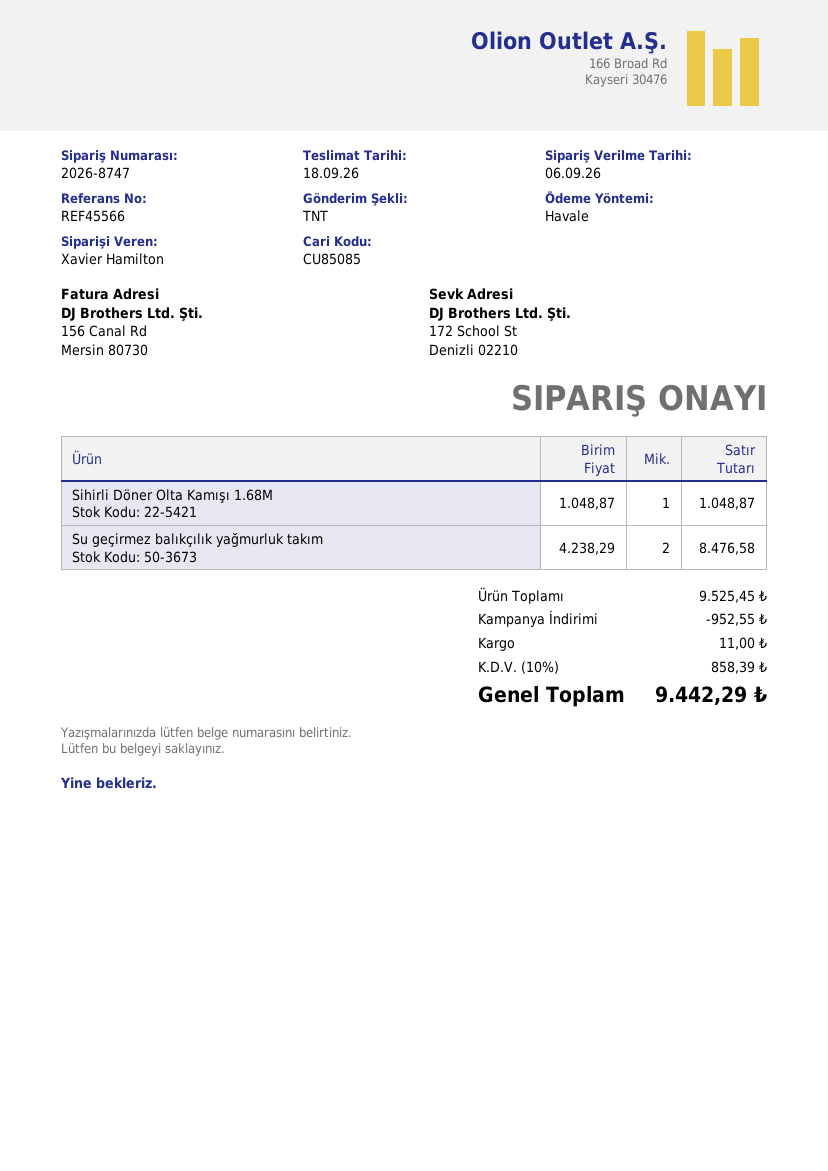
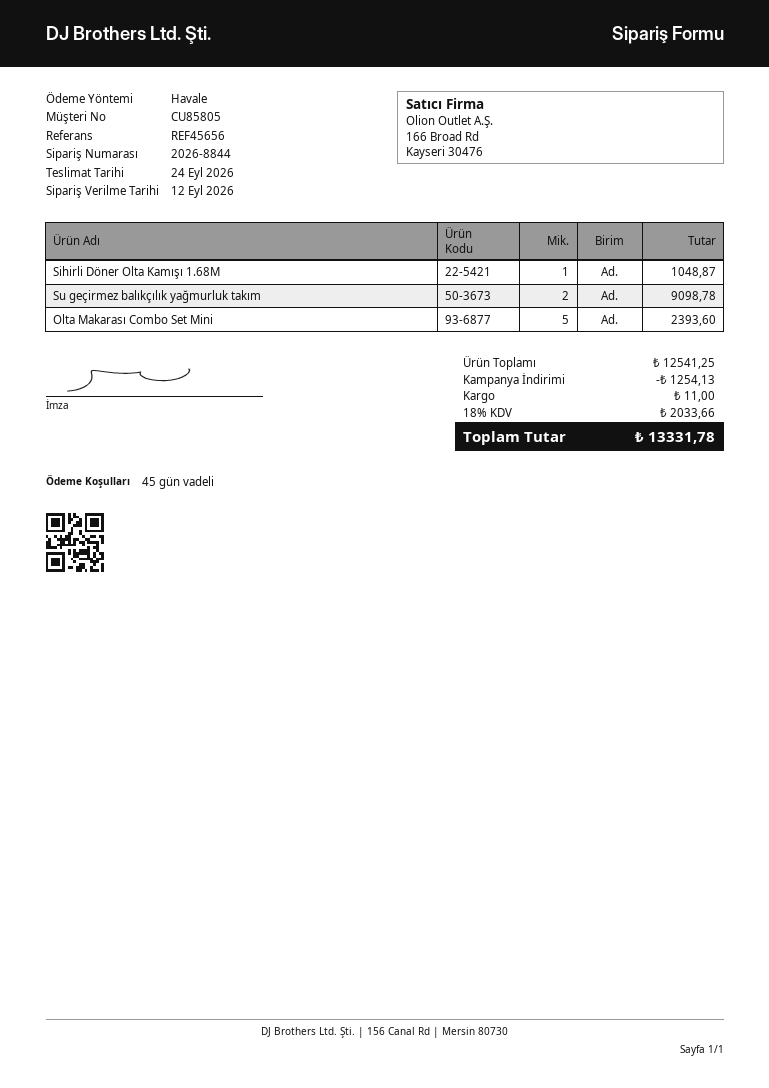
order number: 2026-8747 -> 2026-8844
order date: 2026-09-06 -> 2026-09-12
delivery date: 2026-09-18 -> 2026-09-24
customer number: CU85085 -> CU85805
reference: REF45566 -> REF45656
Su geçirmez balıkçılık yağmurluk takım: 2 for 8476.58 -> 2 for 9098.78
Olta Makarası Combo Set Mini: none -> 5 for 2393.60
subtotal: 9525.45 -> 12541.25
discount: 952.55 -> 1254.13
tax: 10% = 858.39 -> 18% = 2033.66
total: 9442.29 -> 13331.78

